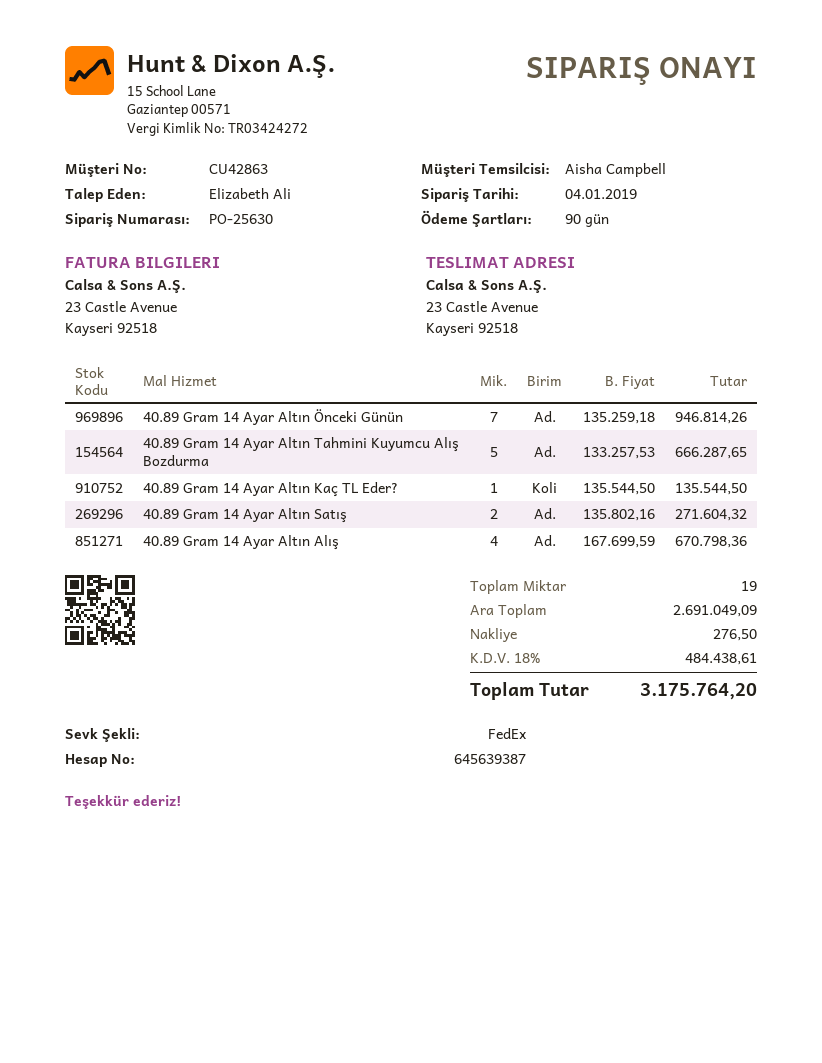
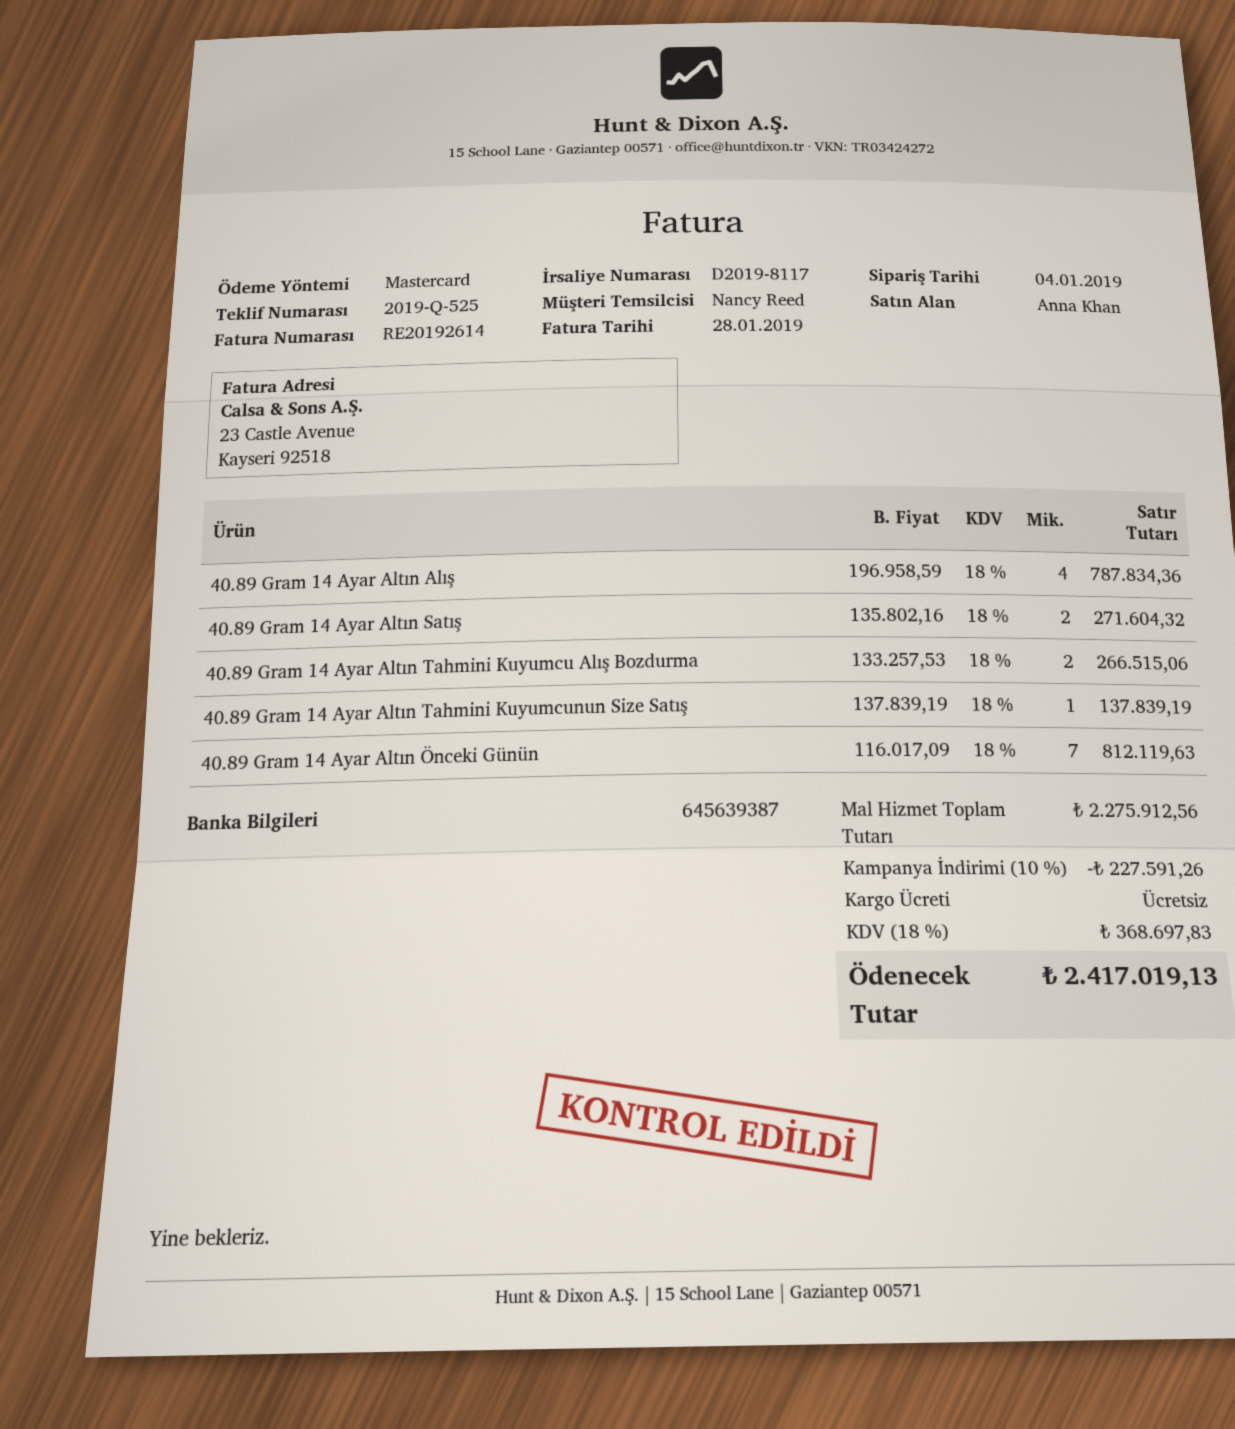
ordered by: Elizabeth Ali -> Anna Khan
sales rep: Aisha Campbell -> Nancy Reed
40.89 Gram 14 Ayar Altın Önceki Günün: 7 x 135259.18 = 946814.26 -> 7 x 116017.09 = 812119.63
40.89 Gram 14 Ayar Altın Tahmini Kuyumcu Alış Bozdurma: 5 x 133257.53 = 666287.65 -> 2 x 133257.53 = 266515.06
40.89 Gram 14 Ayar Altın Kaç TL Eder?: 1 x 135544.50 = 135544.50 -> none
40.89 Gram 14 Ayar Altın Alış: 4 x 167699.59 = 670798.36 -> 4 x 196958.59 = 787834.36
40.89 Gram 14 Ayar Altın Tahmini Kuyumcunun Size Satış: none -> 1 x 137839.19 = 137839.19
subtotal: 2691049.09 -> 2275912.56
discount: none -> 10% = 227591.26
shipping: 276.50 -> 0.00
tax: 18% = 484438.61 -> 18% = 368697.83
total: 3175764.20 -> 2417019.13

